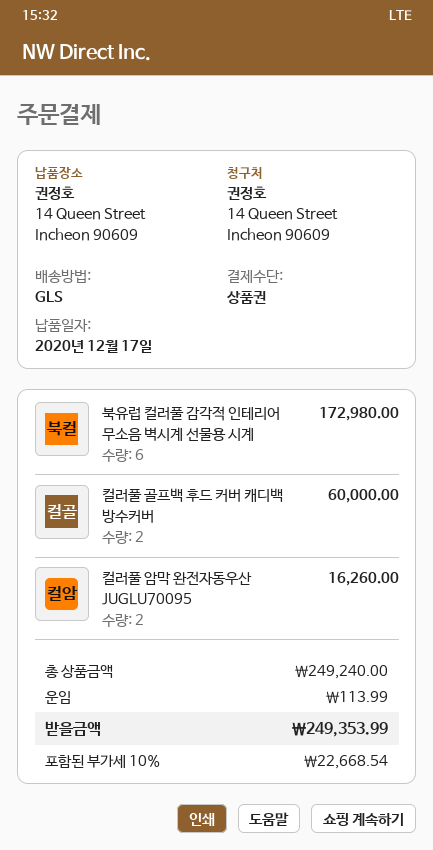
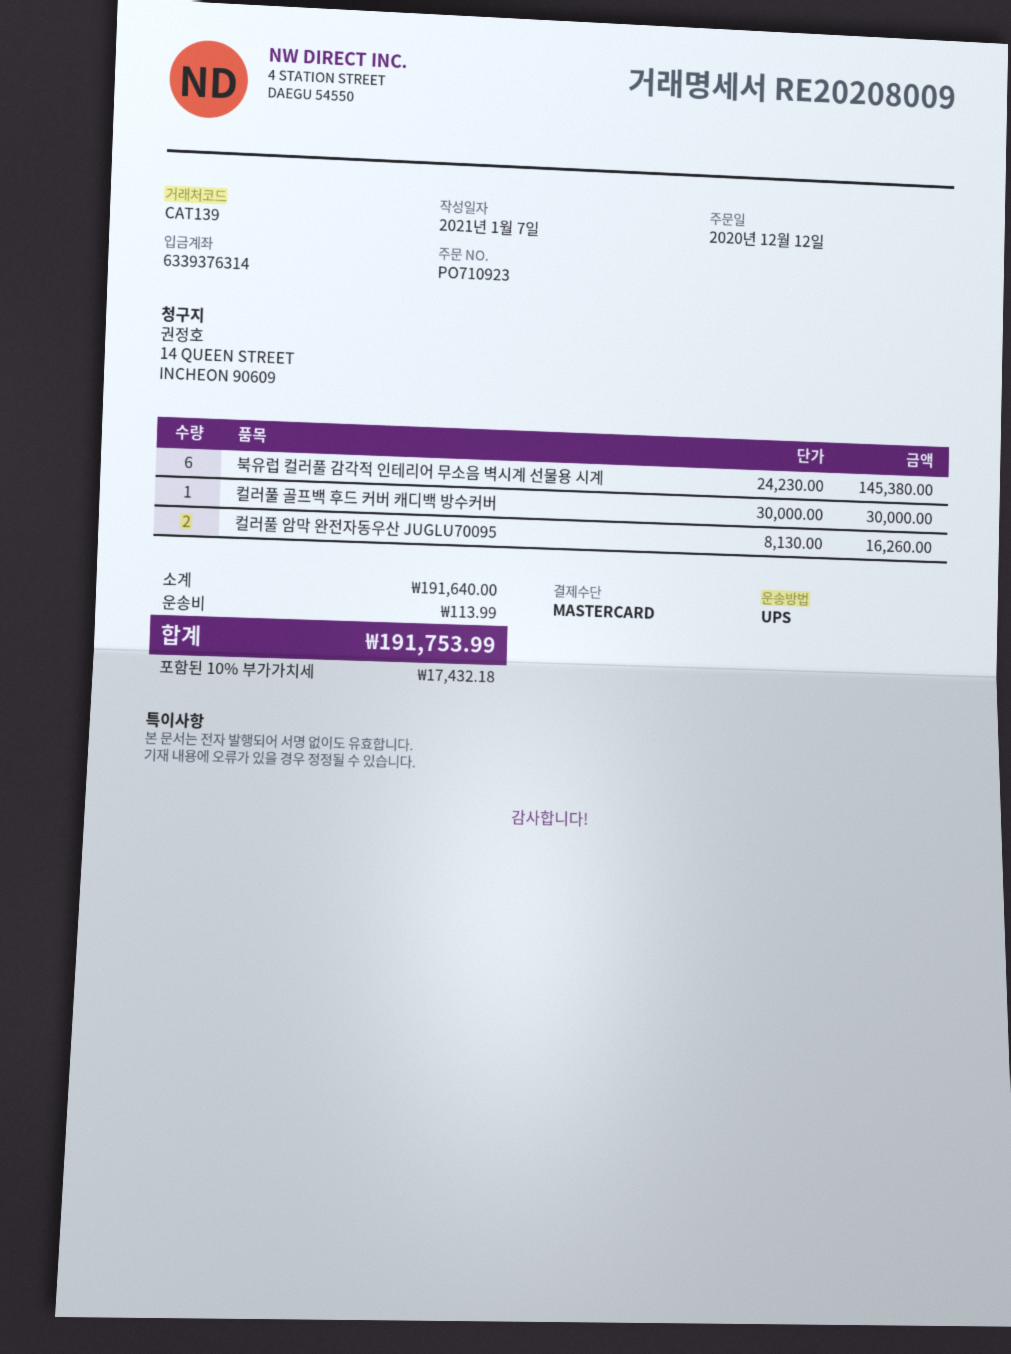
payment method: gift card -> Mastercard
shipping method: GLS -> UPS
북유럽 컬러풀 감각적 인테리어 무소음 벽시계 선물용 시계: 6 for 172980.00 -> 6 for 145380.00
컬러풀 골프백 후드 커버 캐디백 방수커버: 2 for 60000.00 -> 1 for 30000.00
subtotal: 249240.00 -> 191640.00
tax: 10% = 22668.54 -> 10% = 17432.18
total: 249353.99 -> 191753.99

